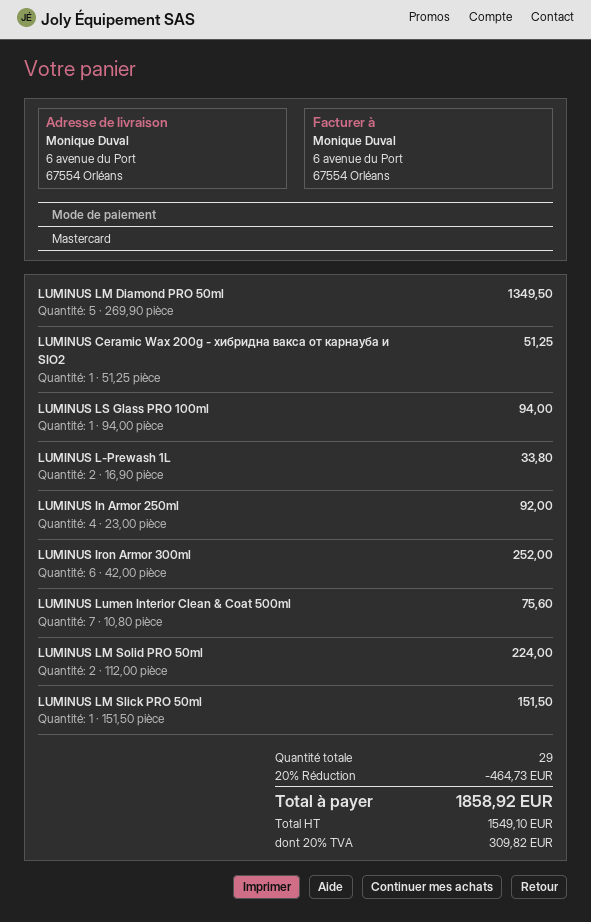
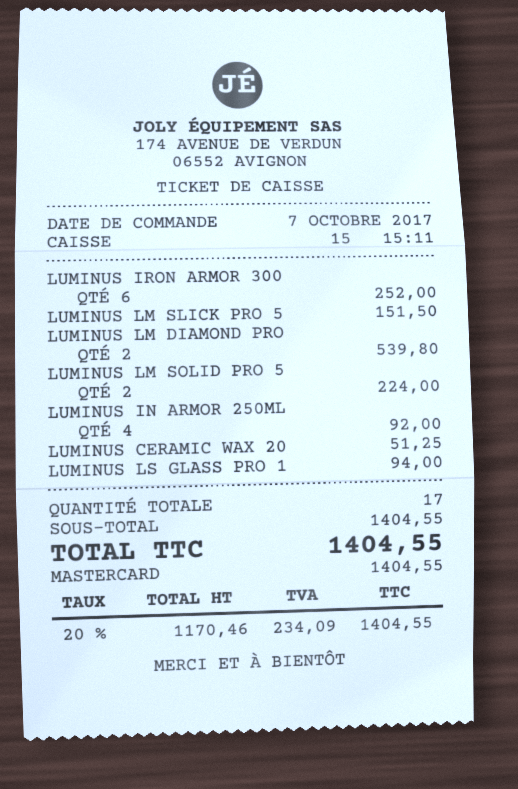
LUMINUS LM Diamond PRO 50ml: 5 for 1349.50 -> 2 for 539.80
LUMINUS L-Prewash 1L: 2 for 33.80 -> none
LUMINUS Lumen Interior Clean & Coat 500ml: 7 for 75.60 -> none
total quantity: 29 -> 17
discount: 20% = 464.73 -> none
net: 1549.10 -> 1170.46
tax: 20% = 309.82 -> 20% = 234.09
total: 1858.92 -> 1404.55

